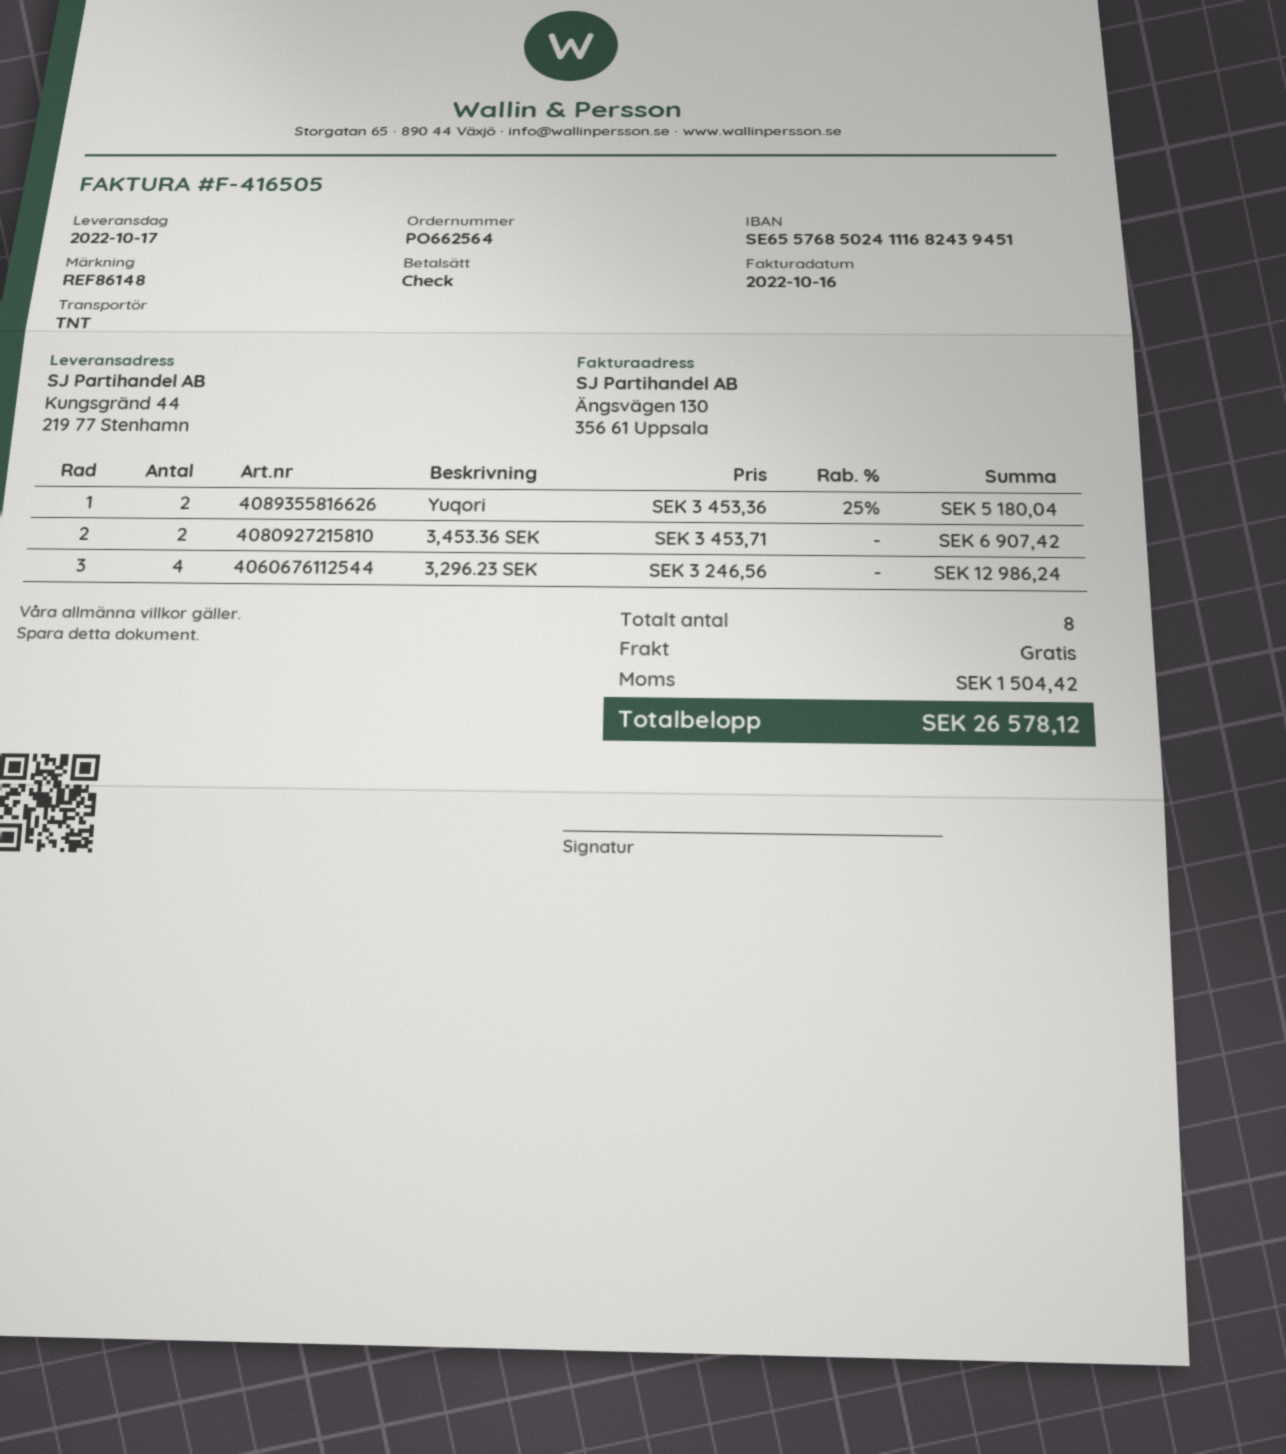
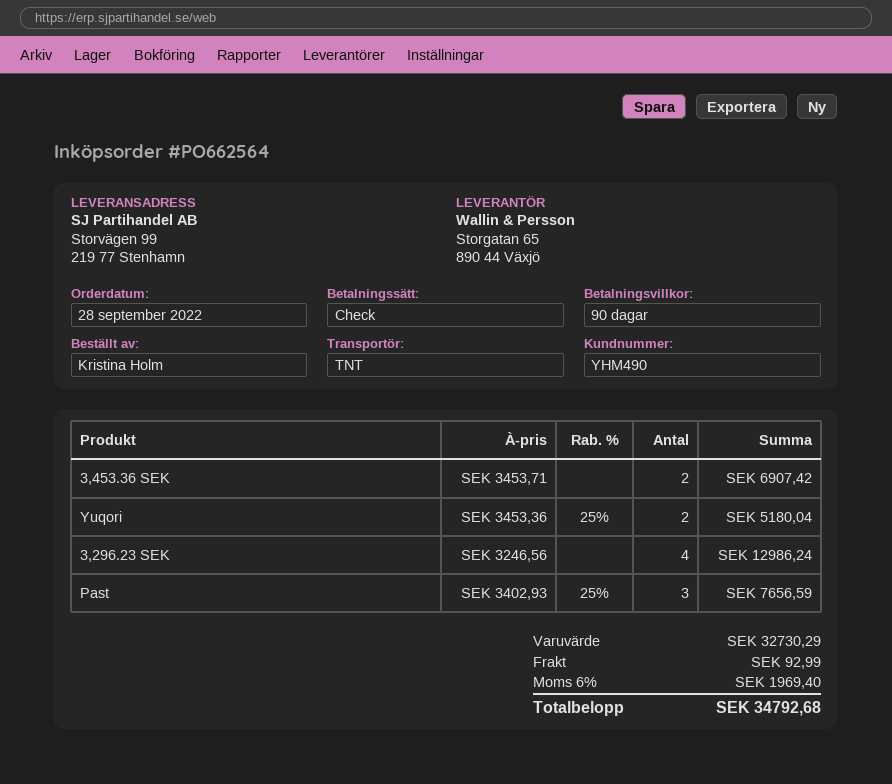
ship to: Kungsgränd 44, 219 77 Stenhamn -> Storvägen 99, 219 77 Stenhamn
Past: none -> 3 x 3402.93 - 25% = 7656.59
shipping: 0.00 -> 92.99
tax: 1504.42 -> 1969.40
total: 26578.12 -> 34792.68

